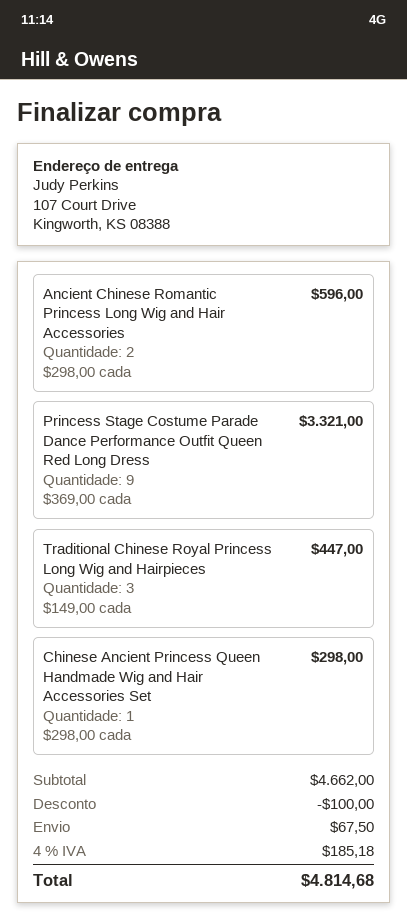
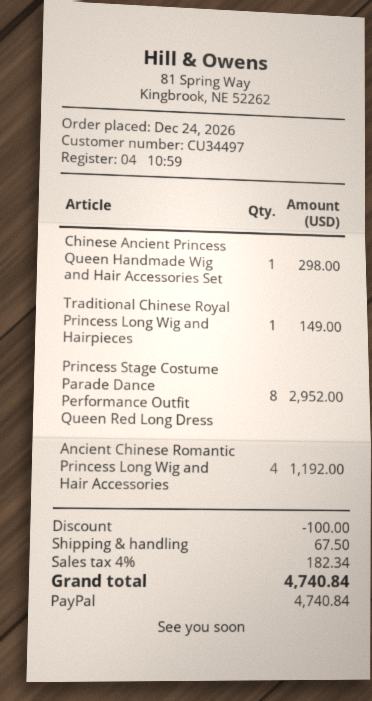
Ancient Chinese Romantic Princess Long Wig and Hair Accessories: 2 for 596.00 -> 4 for 1192.00
Princess Stage Costume Parade Dance Performance Outfit Queen Red Long Dress: 9 for 3321.00 -> 8 for 2952.00
Traditional Chinese Royal Princess Long Wig and Hairpieces: 3 for 447.00 -> 1 for 149.00
tax: 4% = 185.18 -> 4% = 182.34
total: 4814.68 -> 4740.84

